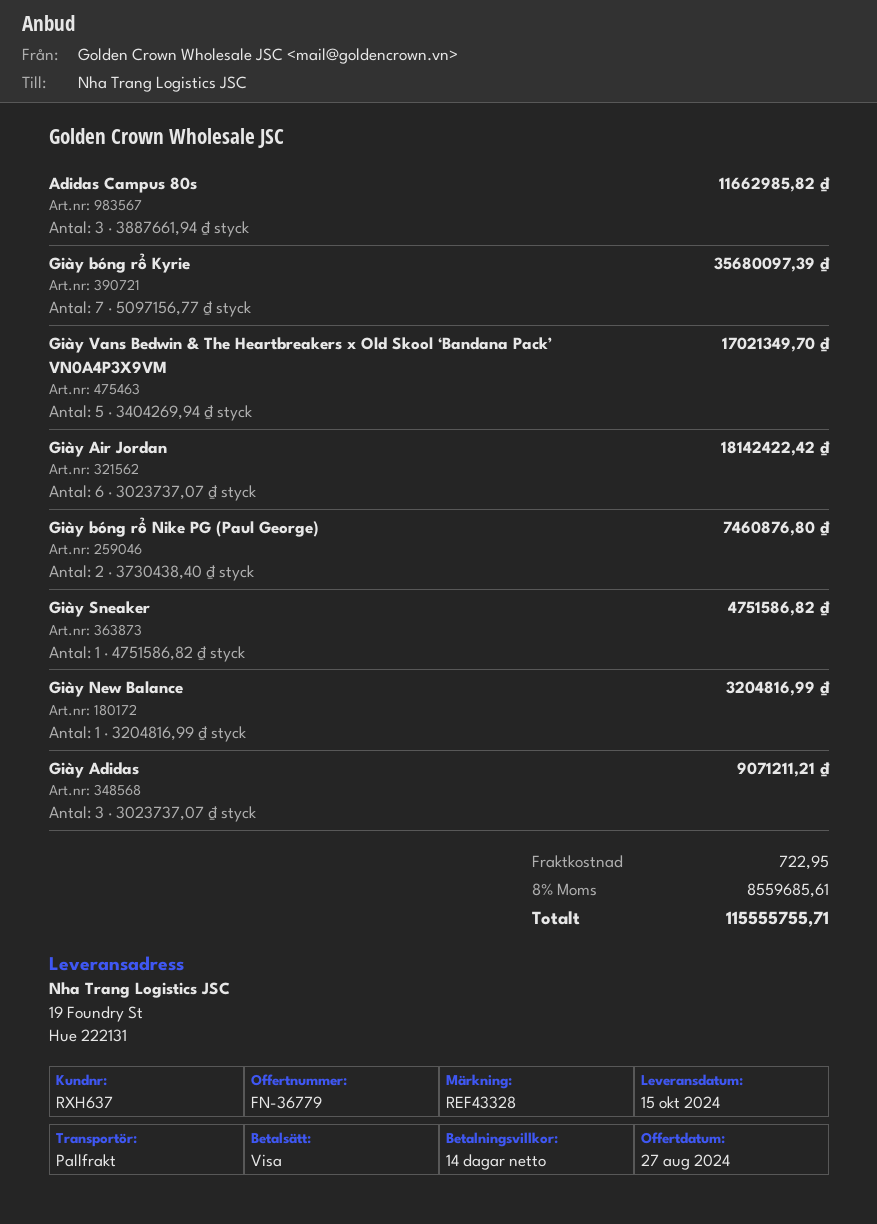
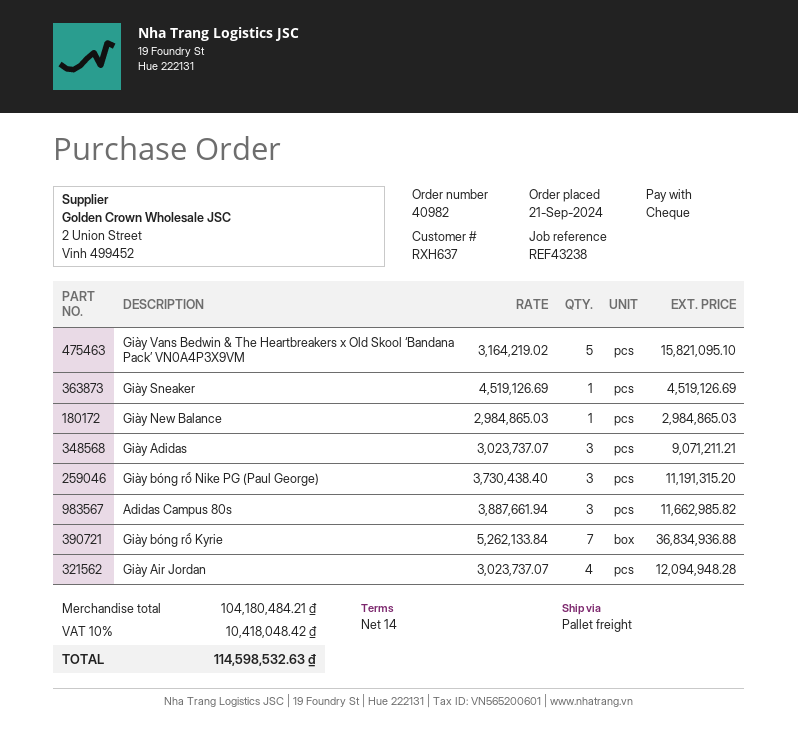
reference: REF43328 -> REF43238
payment method: Visa -> cheque
Giày bóng rổ Kyrie: 7 x 5097156.77 = 35680097.39 -> 7 x 5262133.84 = 36834936.88
Giày Vans Bedwin & The Heartbreakers x Old Skool ‘Bandana Pack’ VN0A4P3X9VM: 5 x 3404269.94 = 17021349.70 -> 5 x 3164219.02 = 15821095.10
Giày Air Jordan: 6 x 3023737.07 = 18142422.42 -> 4 x 3023737.07 = 12094948.28
Giày bóng rổ Nike PG (Paul George): 2 x 3730438.40 = 7460876.80 -> 3 x 3730438.40 = 11191315.20
Giày Sneaker: 1 x 4751586.82 = 4751586.82 -> 1 x 4519126.69 = 4519126.69
Giày New Balance: 1 x 3204816.99 = 3204816.99 -> 1 x 2984865.03 = 2984865.03
shipping: 722.95 -> none
tax: 8% = 8559685.61 -> 10% = 10418048.42
total: 115555755.71 -> 114598532.63

